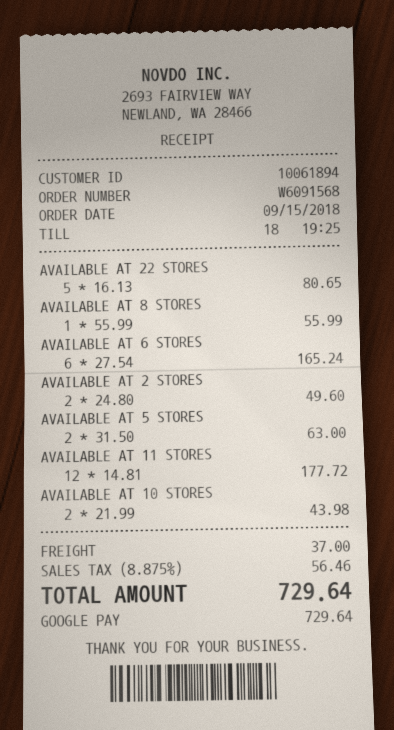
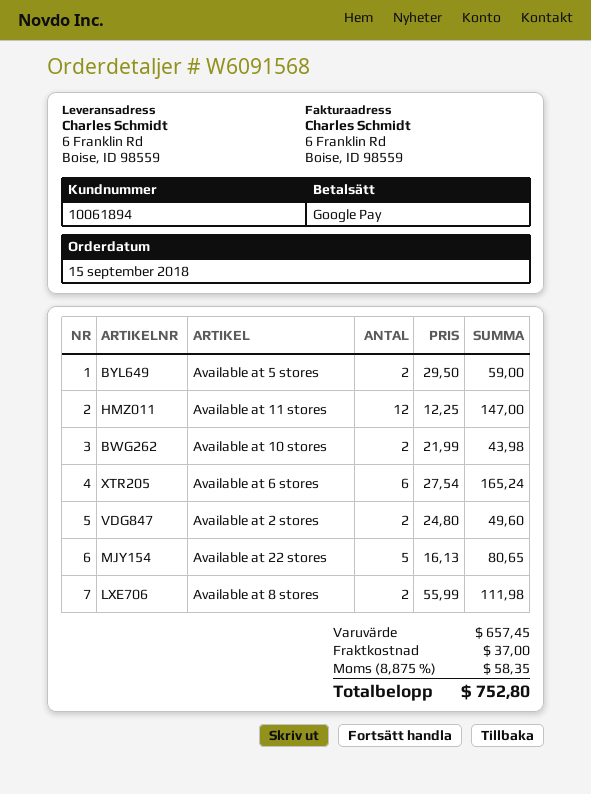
AVAILABLE AT 8 STORES: 1 x 55.99 = 55.99 -> 2 x 55.99 = 111.98
AVAILABLE AT 5 STORES: 2 x 31.50 = 63.00 -> 2 x 29.50 = 59.00
AVAILABLE AT 11 STORES: 12 x 14.81 = 177.72 -> 12 x 12.25 = 147.00
tax: 8.875% = 56.46 -> 8.875% = 58.35
total: 729.64 -> 752.80

